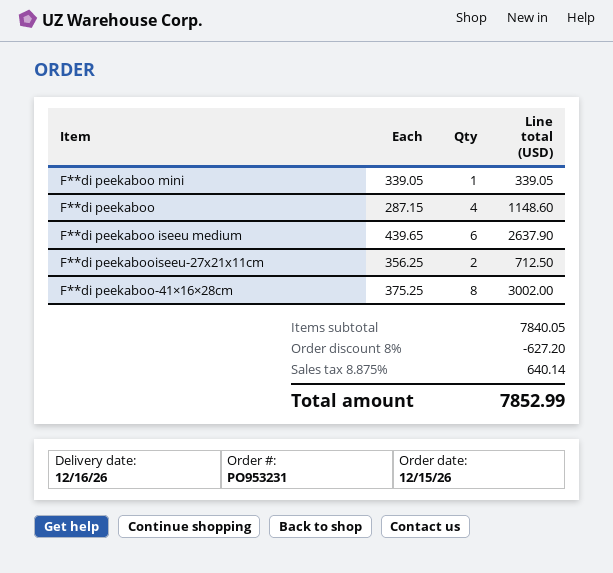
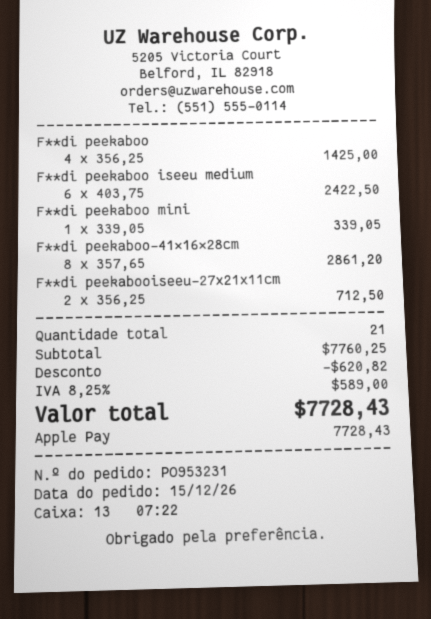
F**di peekaboo: 4 x 287.15 = 1148.60 -> 4 x 356.25 = 1425.00
F**di peekaboo iseeu medium: 6 x 439.65 = 2637.90 -> 6 x 403.75 = 2422.50
F**di peekaboo-41×16×28cm: 8 x 375.25 = 3002.00 -> 8 x 357.65 = 2861.20
subtotal: 7840.05 -> 7760.25
discount: 627.20 -> 620.82
tax: 8.875% = 640.14 -> 8.25% = 589.00
total: 7852.99 -> 7728.43

